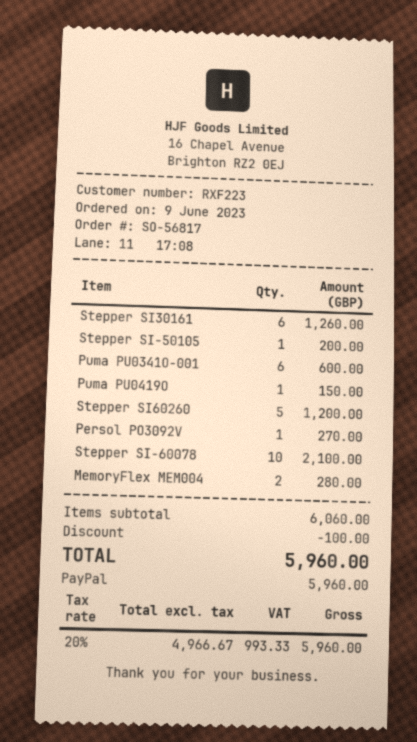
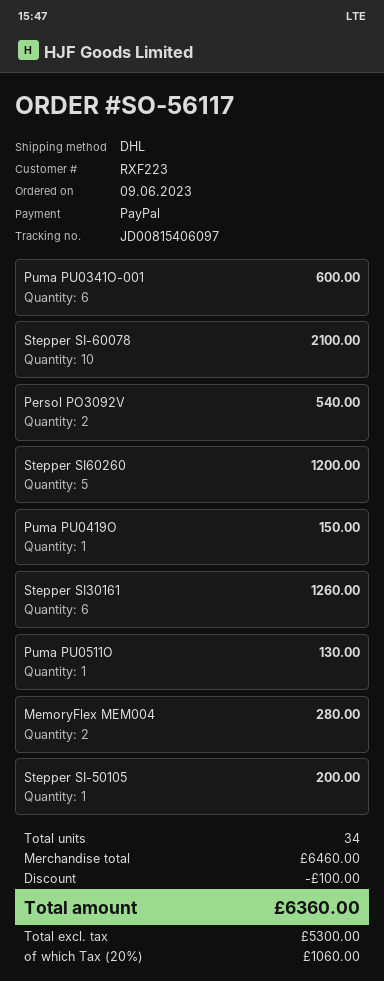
order number: SO-56817 -> SO-56117
Persol PO3092V: 1 for 270.00 -> 2 for 540.00
Puma PU0511O: none -> 1 for 130.00
subtotal: 6060.00 -> 6460.00
net: 4966.67 -> 5300.00
tax: 20% = 993.33 -> 20% = 1060.00
total: 5960.00 -> 6360.00

